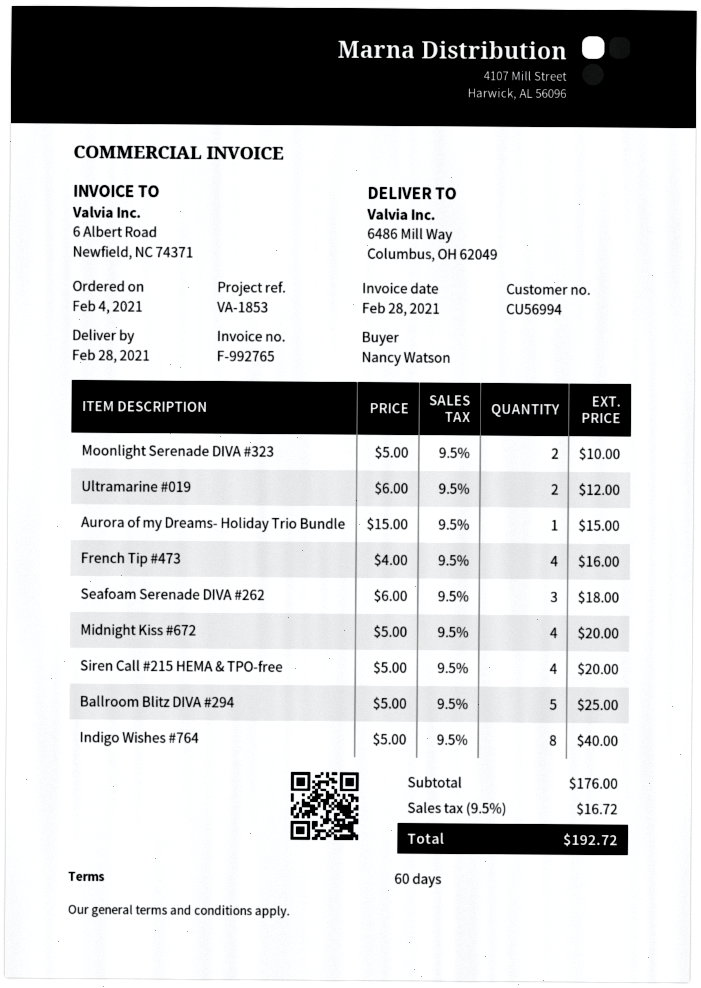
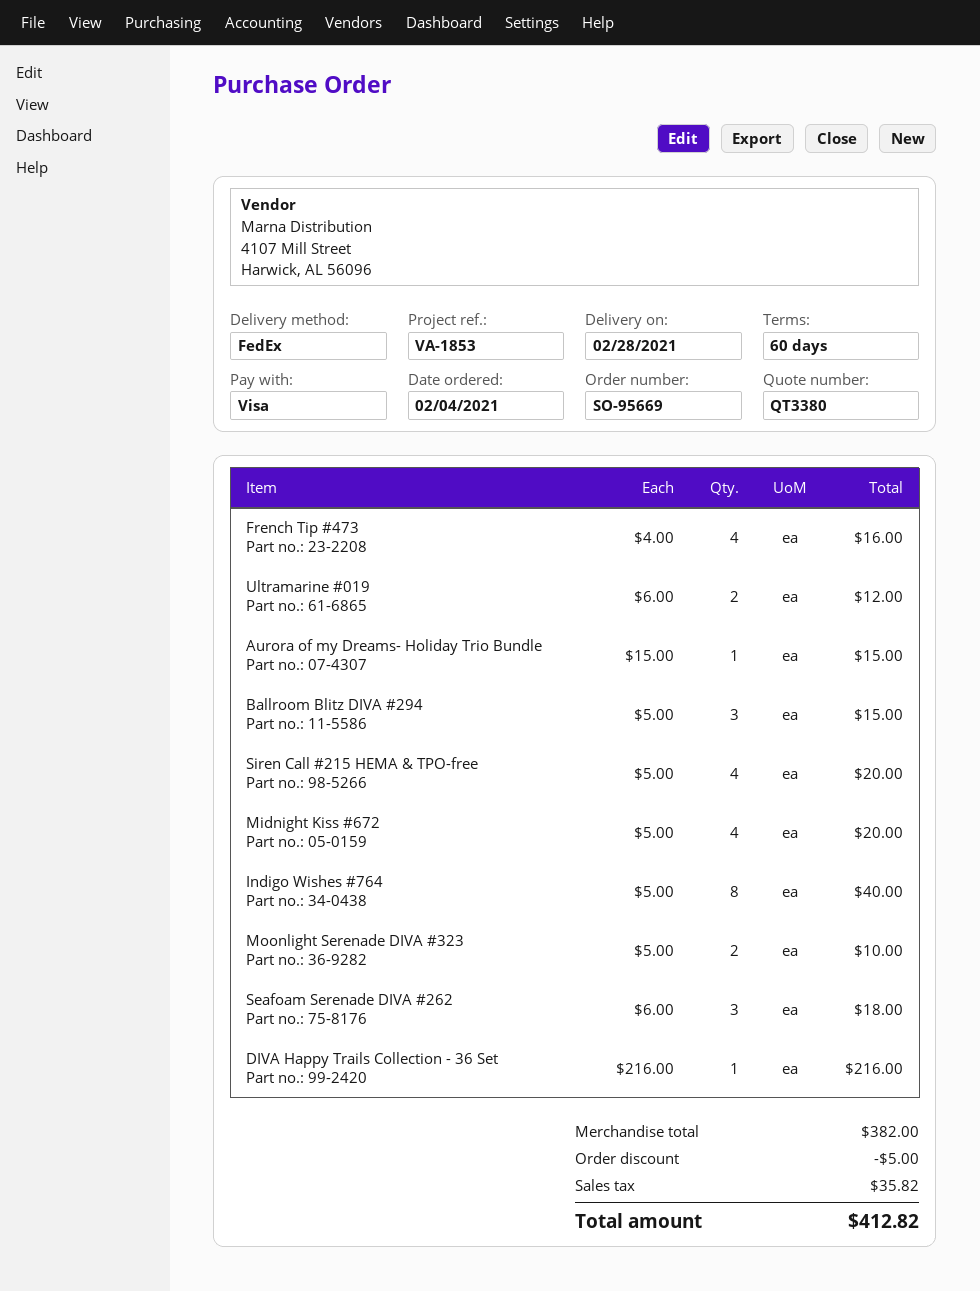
Ballroom Blitz DIVA #294: 5 x 5.00 = 25.00 -> 3 x 5.00 = 15.00
DIVA Happy Trails Collection - 36 Set: none -> 1 x 216.00 = 216.00
subtotal: 176.00 -> 382.00
discount: none -> 5.00
tax: 16.72 -> 35.82
total: 192.72 -> 412.82

